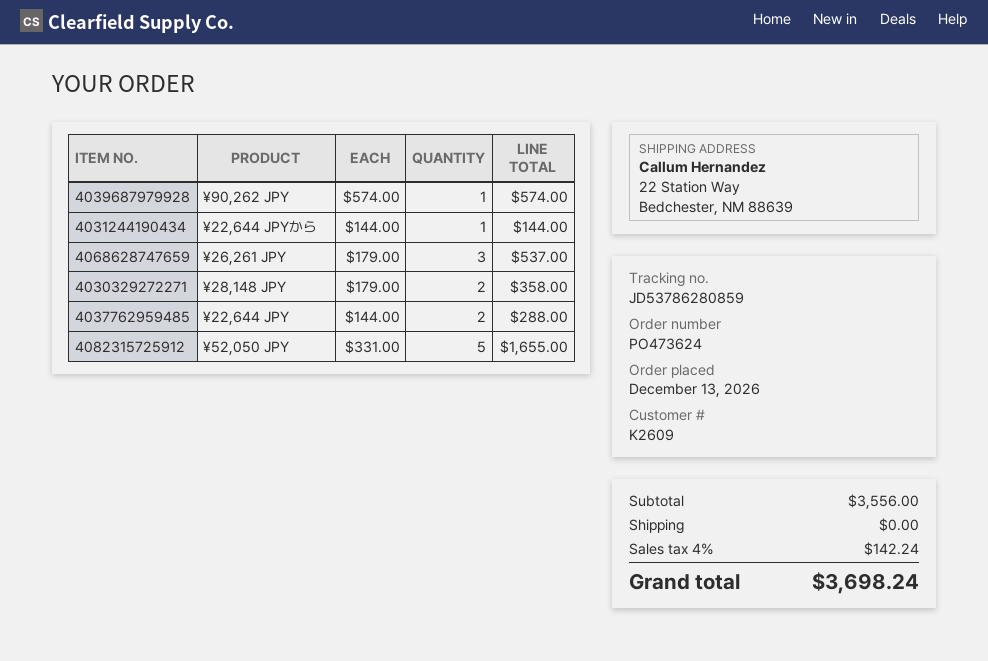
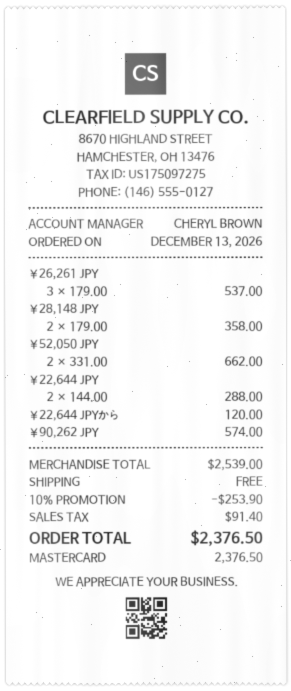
¥22,644 JPYから: 1 x 144.00 = 144.00 -> 1 x 120.00 = 120.00
¥52,050 JPY: 5 x 331.00 = 1655.00 -> 2 x 331.00 = 662.00
subtotal: 3556.00 -> 2539.00
discount: none -> 10% = 253.90
tax: 142.24 -> 91.40
total: 3698.24 -> 2376.50

